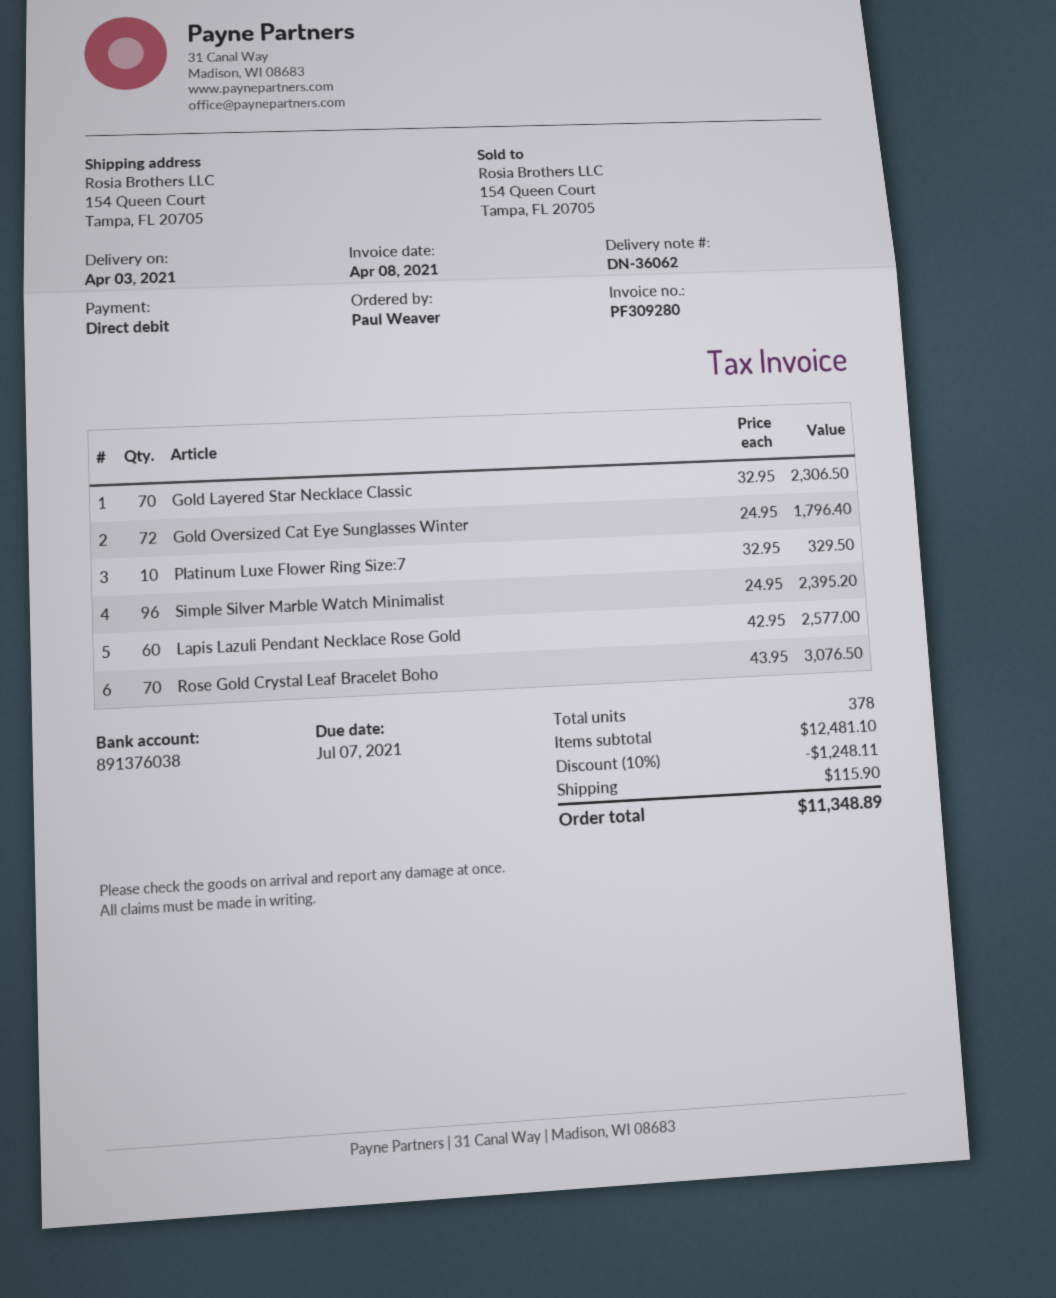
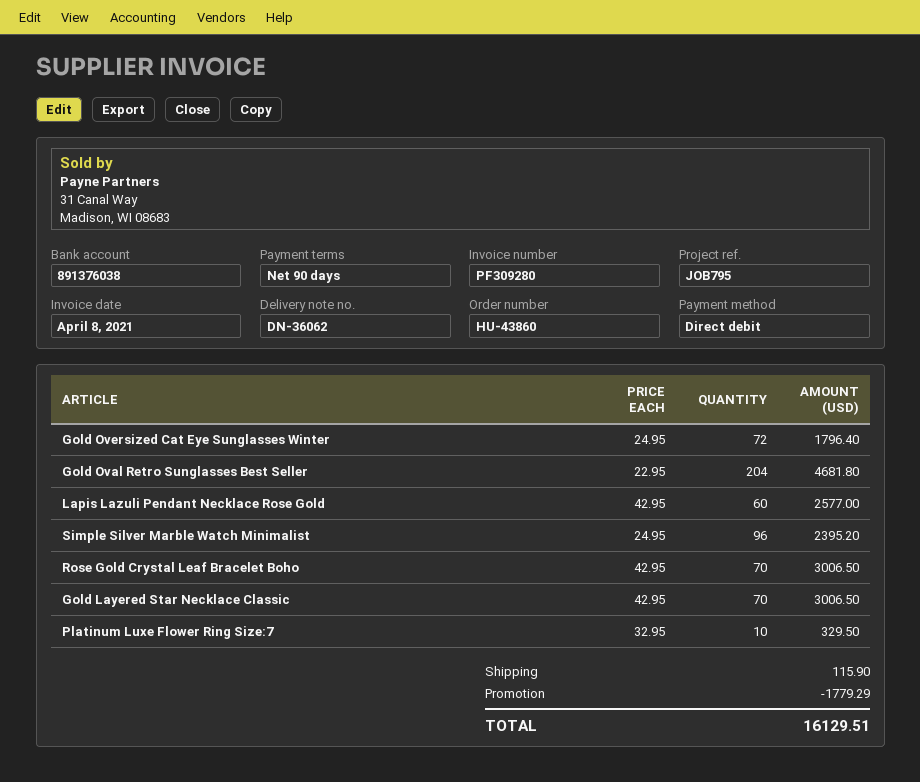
Gold Layered Star Necklace Classic: 70 x 32.95 = 2306.50 -> 70 x 42.95 = 3006.50
Rose Gold Crystal Leaf Bracelet Boho: 70 x 43.95 = 3076.50 -> 70 x 42.95 = 3006.50
Gold Oval Retro Sunglasses Best Seller: none -> 204 x 22.95 = 4681.80
discount: 1248.11 -> 1779.29
total: 11348.89 -> 16129.51

